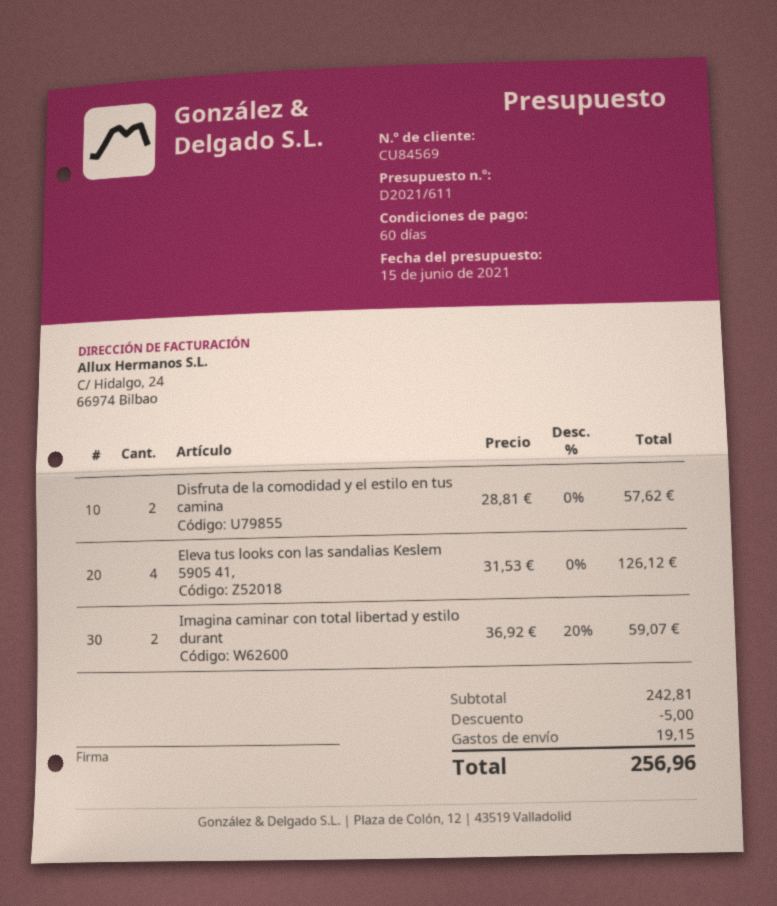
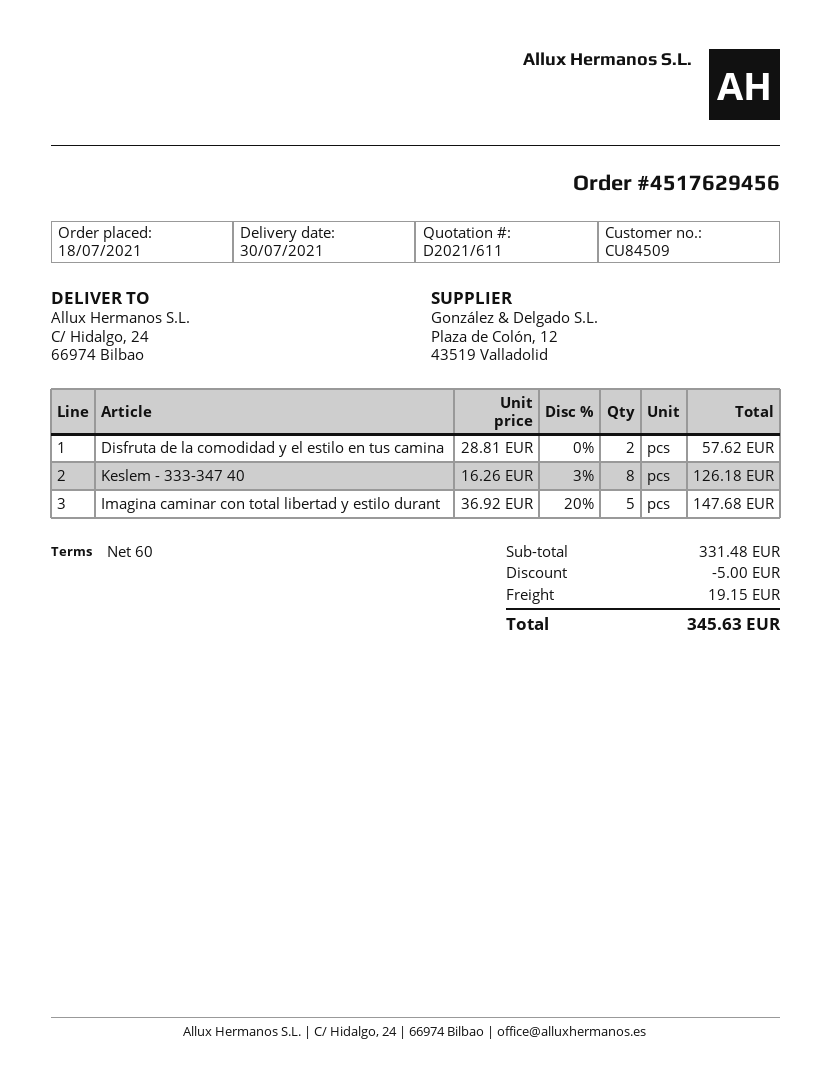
customer number: CU84569 -> CU84509
Eleva tus looks con las sandalias Keslem 5905 41,: 4 x 31.53 = 126.12 -> none
Imagina caminar con total libertad y estilo durant: 2 x 36.92 - 20% = 59.07 -> 5 x 36.92 - 20% = 147.68
Keslem - 333-347 40: none -> 8 x 16.26 - 3% = 126.18
subtotal: 242.81 -> 331.48
total: 256.96 -> 345.63

